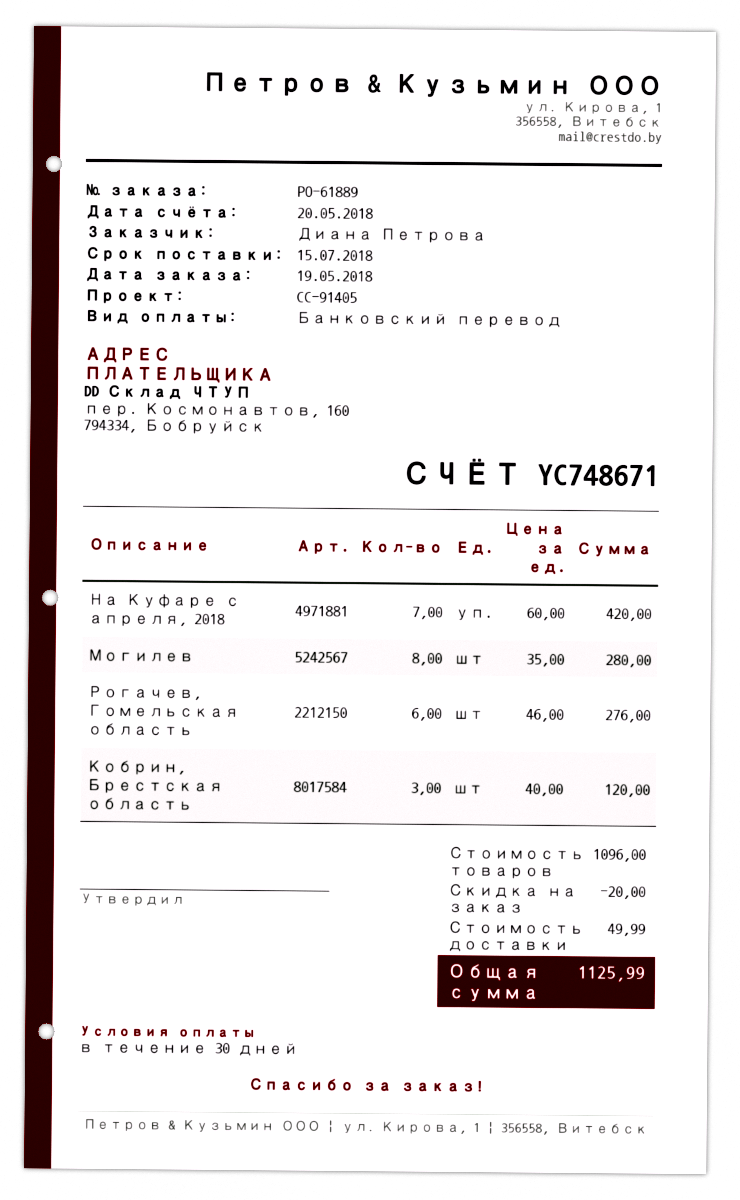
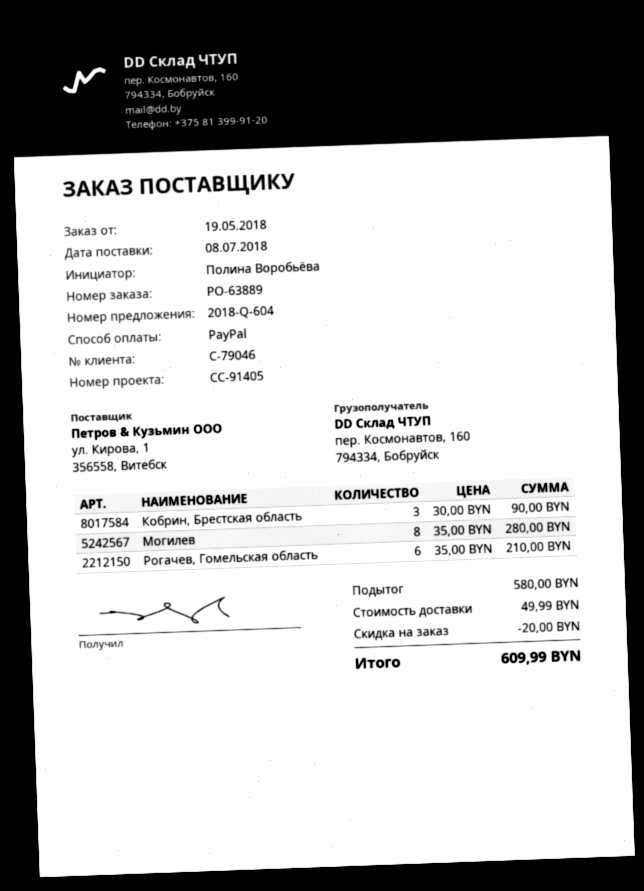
order number: PO-61889 -> PO-63889
delivery date: 2018-07-15 -> 2018-07-08
ordered by: Диана Петрова -> Полина Воробьёва
payment method: bank transfer -> PayPal
На Куфаре с апреля, 2018: 7 x 60.00 = 420.00 -> none
Рогачев, Гомельская область: 6 x 46.00 = 276.00 -> 6 x 35.00 = 210.00
Кобрин, Брестская область: 3 x 40.00 = 120.00 -> 3 x 30.00 = 90.00
subtotal: 1096.00 -> 580.00
total: 1125.99 -> 609.99

